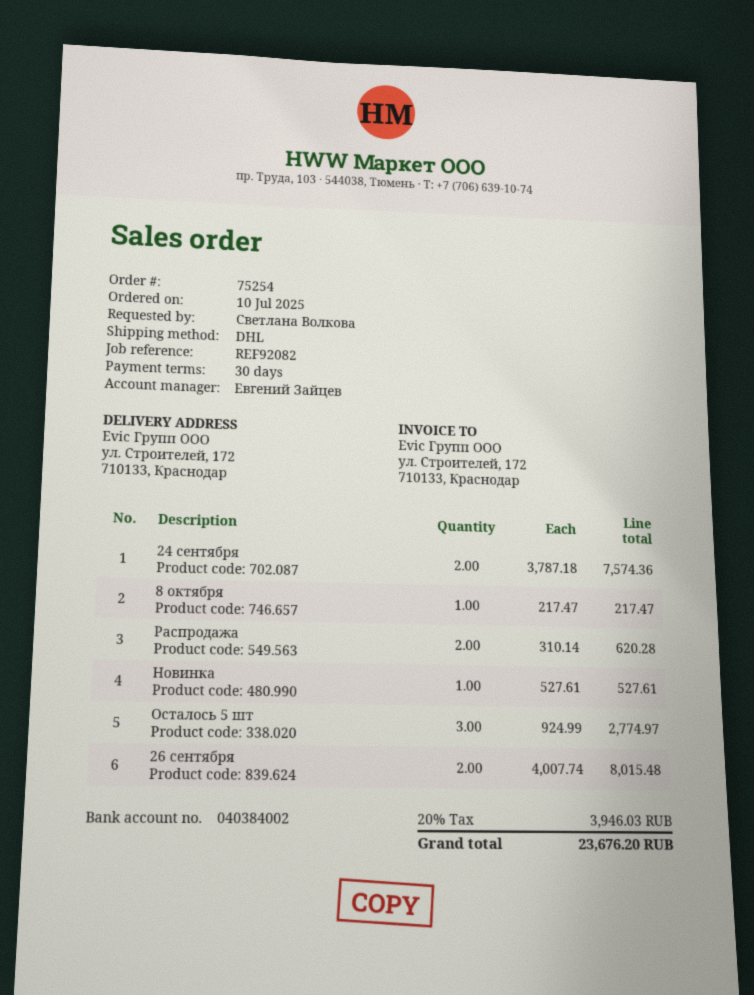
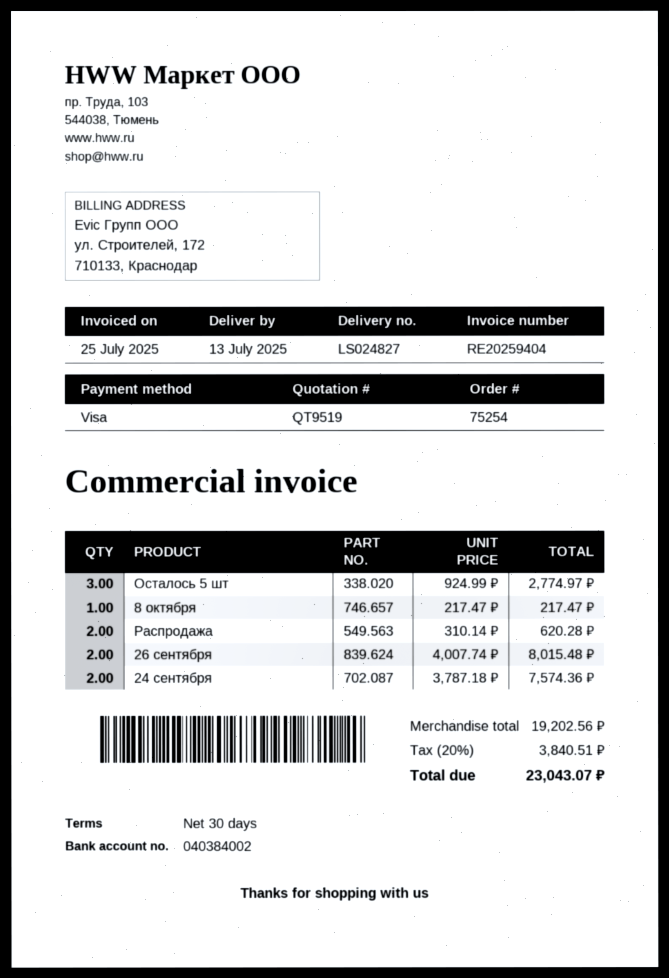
Новинка: 1 x 527.61 = 527.61 -> none
tax: 20% = 3946.03 -> 20% = 3840.51
total: 23676.20 -> 23043.07

